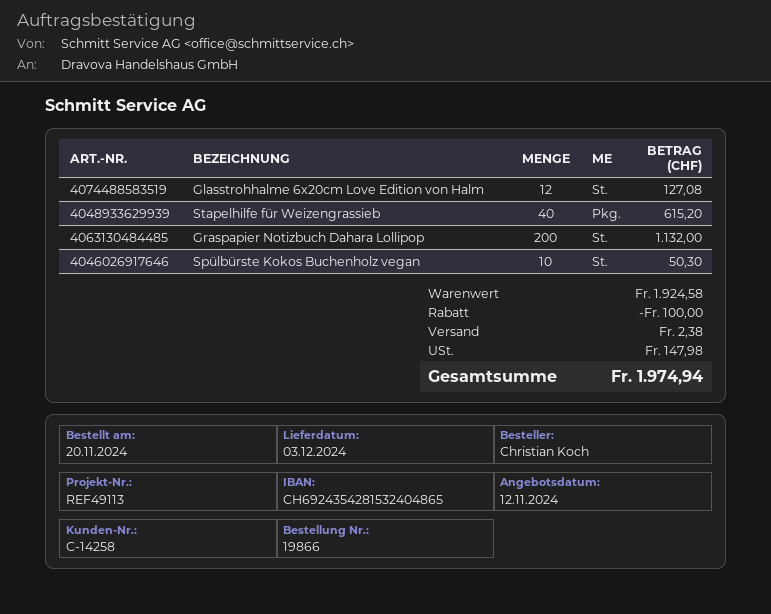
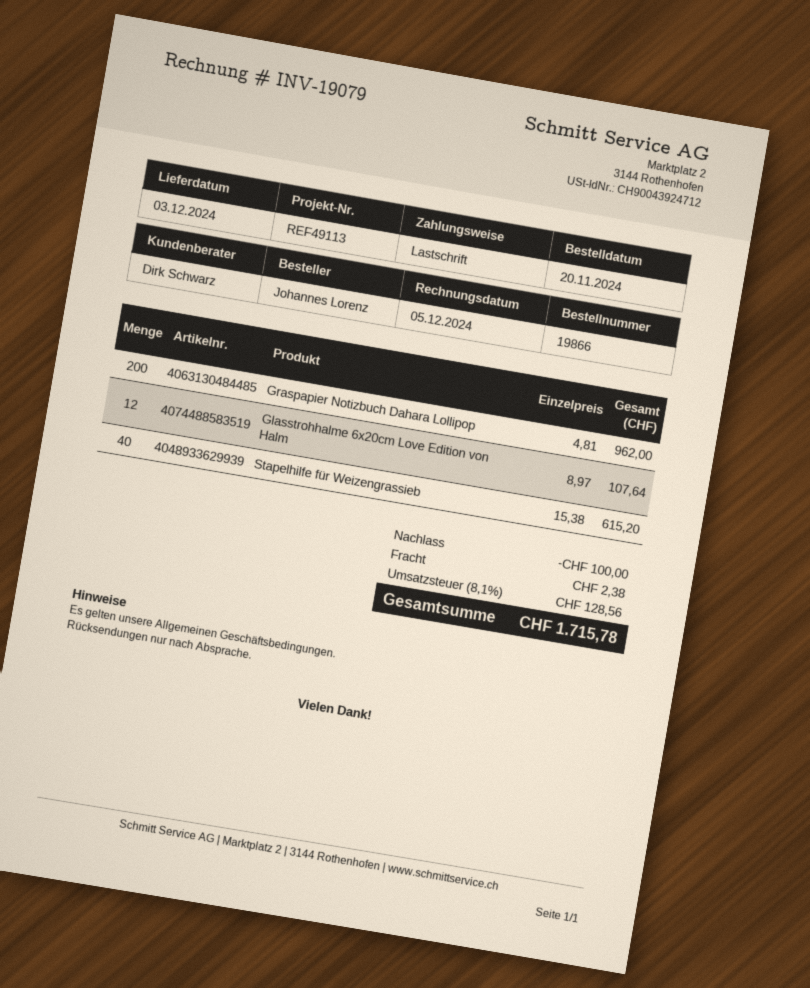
ordered by: Christian Koch -> Johannes Lorenz
Glasstrohhalme 6x20cm Love Edition von Halm: 12 for 127.08 -> 12 for 107.64
Graspapier Notizbuch Dahara Lollipop: 200 for 1132.00 -> 200 for 962.00
Spülbürste Kokos Buchenholz vegan: 10 for 50.30 -> none
tax: 147.98 -> 128.56
total: 1974.94 -> 1715.78

